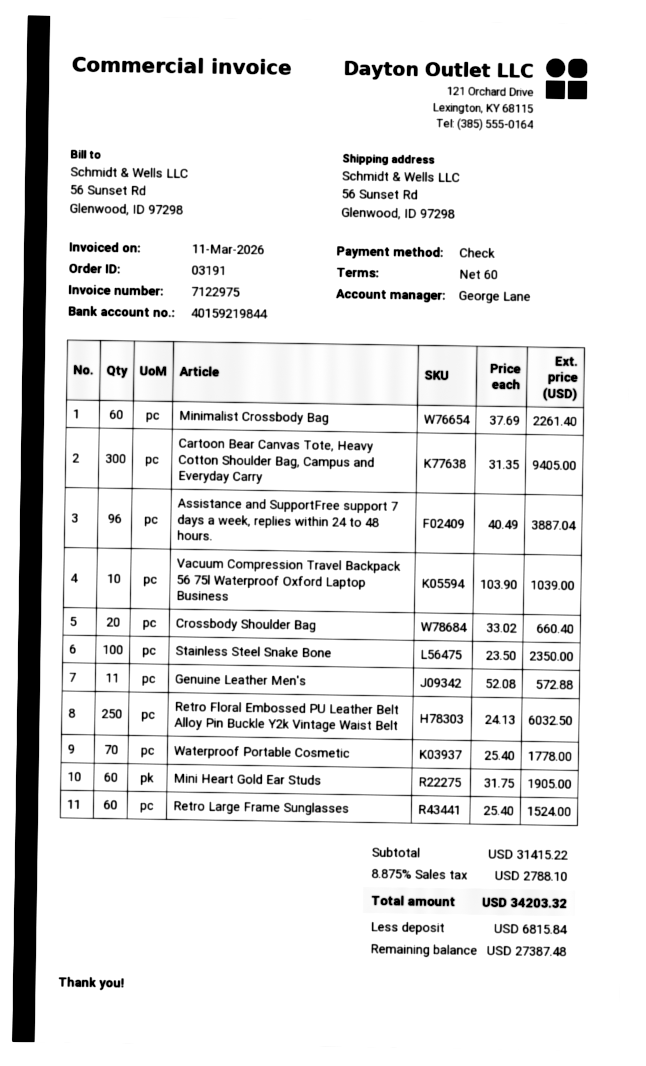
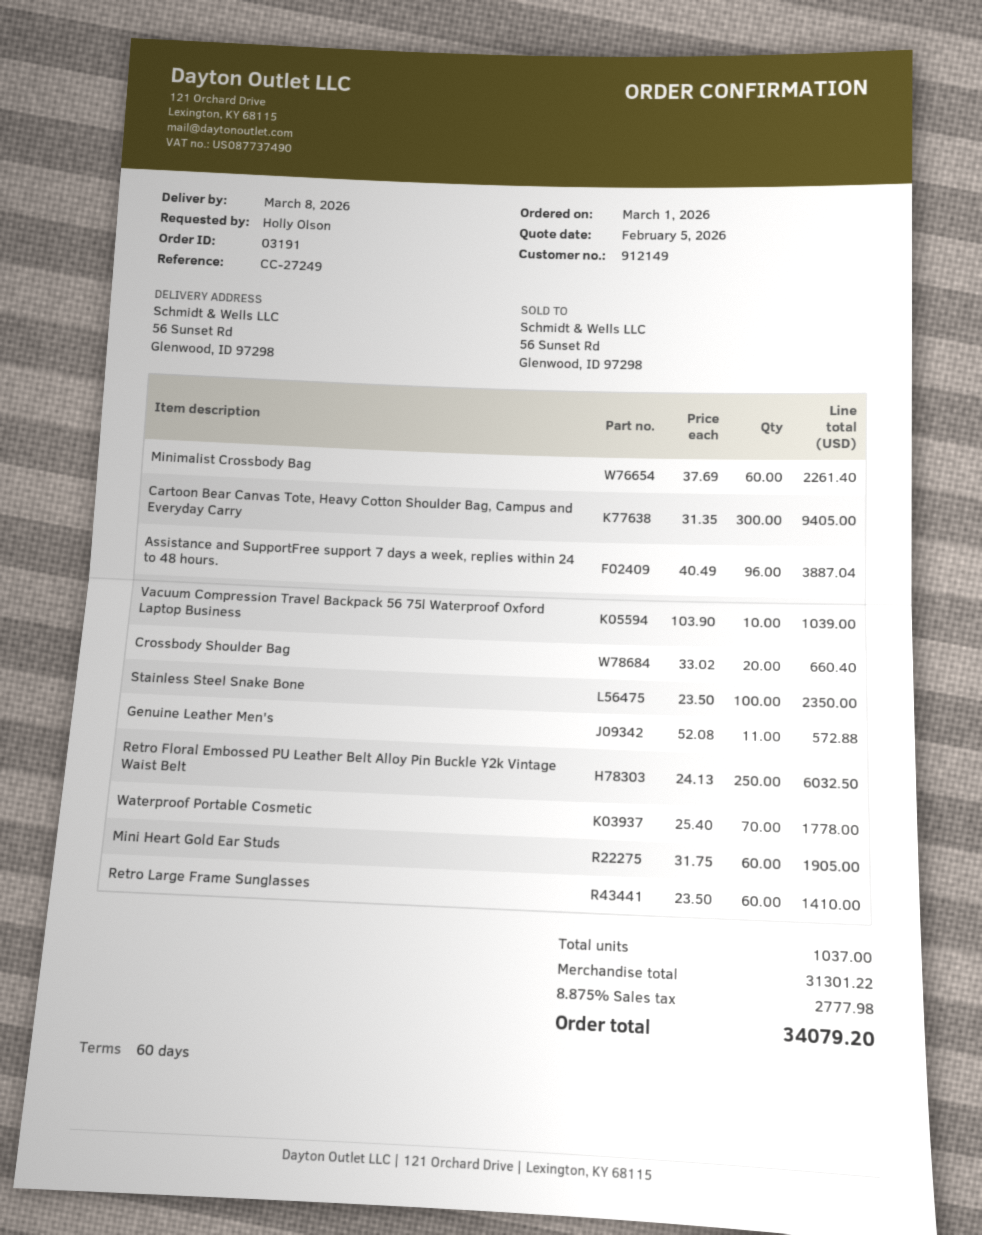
Retro Large Frame Sunglasses: 60 x 25.40 = 1524.00 -> 60 x 23.50 = 1410.00
subtotal: 31415.22 -> 31301.22
tax: 8.875% = 2788.10 -> 8.875% = 2777.98
total: 34203.32 -> 34079.20

